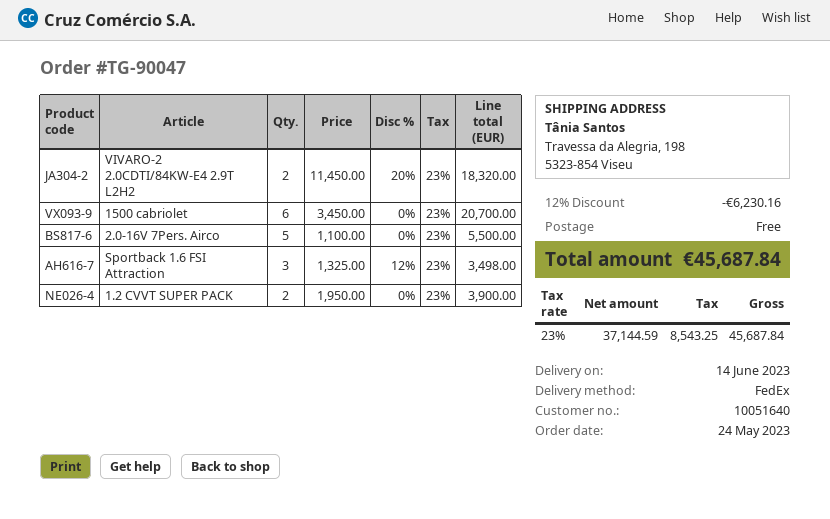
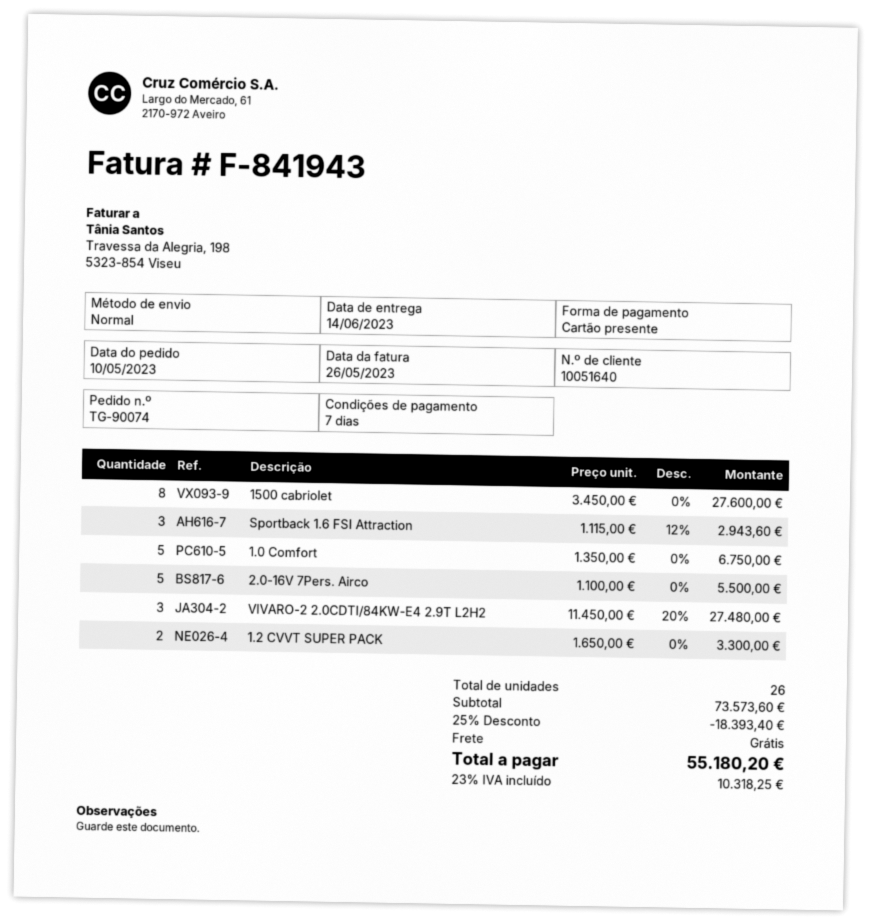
order number: TG-90047 -> TG-90074
order date: 2023-05-24 -> 2023-05-10
shipping method: FedEx -> standard
VIVARO-2 2.0CDTI/84KW-E4 2.9T L2H2: 2 x 11450.00 - 20% = 18320.00 -> 3 x 11450.00 - 20% = 27480.00
1500 cabriolet: 6 x 3450.00 = 20700.00 -> 8 x 3450.00 = 27600.00
Sportback 1.6 FSI Attraction: 3 x 1325.00 - 12% = 3498.00 -> 3 x 1115.00 - 12% = 2943.60
1.2 CVVT SUPER PACK: 2 x 1950.00 = 3900.00 -> 2 x 1650.00 = 3300.00
1.0 Comfort: none -> 5 x 1350.00 = 6750.00
discount: 12% = 6230.16 -> 25% = 18393.40
tax: 23% = 8543.25 -> 23% = 10318.25
total: 45687.84 -> 55180.20

